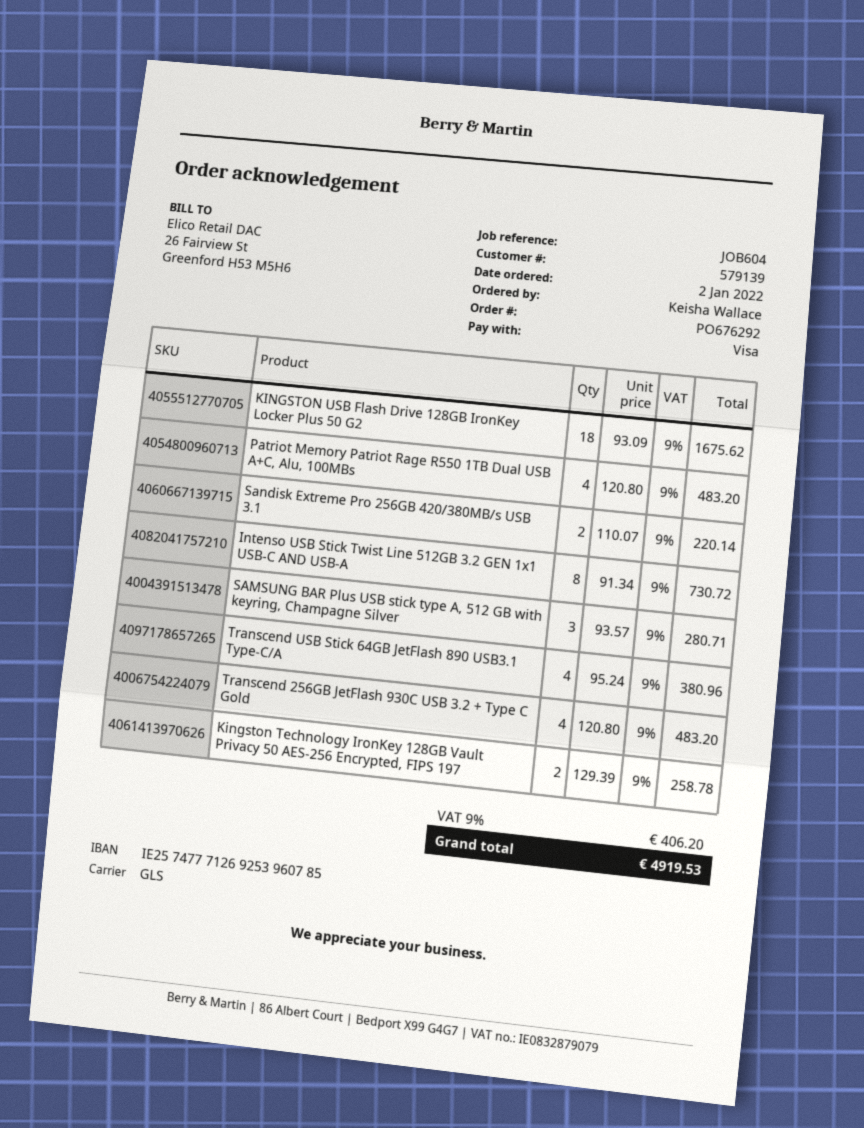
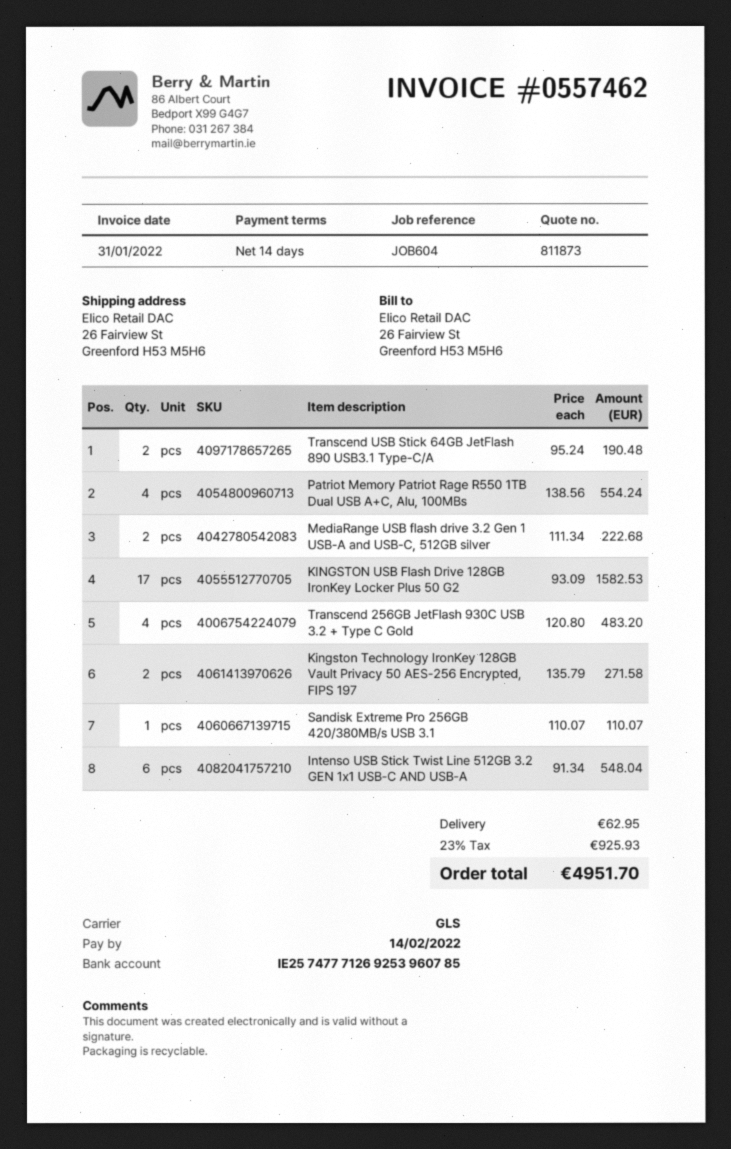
KINGSTON USB Flash Drive 128GB IronKey Locker Plus 50 G2: 18 x 93.09 = 1675.62 -> 17 x 93.09 = 1582.53
Patriot Memory Patriot Rage R550 1TB Dual USB A+C, Alu, 100MBs: 4 x 120.80 = 483.20 -> 4 x 138.56 = 554.24
Sandisk Extreme Pro 256GB 420/380MB/s USB 3.1: 2 x 110.07 = 220.14 -> 1 x 110.07 = 110.07
Intenso USB Stick Twist Line 512GB 3.2 GEN 1x1 USB-C AND USB-A: 8 x 91.34 = 730.72 -> 6 x 91.34 = 548.04
SAMSUNG BAR Plus USB stick type A, 512 GB with keyring, Champagne Silver: 3 x 93.57 = 280.71 -> none
Transcend USB Stick 64GB JetFlash 890 USB3.1 Type-C/A: 4 x 95.24 = 380.96 -> 2 x 95.24 = 190.48
Kingston Technology IronKey 128GB Vault Privacy 50 AES-256 Encrypted, FIPS 197: 2 x 129.39 = 258.78 -> 2 x 135.79 = 271.58
MediaRange USB flash drive 3.2 Gen 1 USB-A and USB-C, 512GB silver: none -> 2 x 111.34 = 222.68
shipping: none -> 62.95
tax: 9% = 406.20 -> 23% = 925.93
total: 4919.53 -> 4951.70

